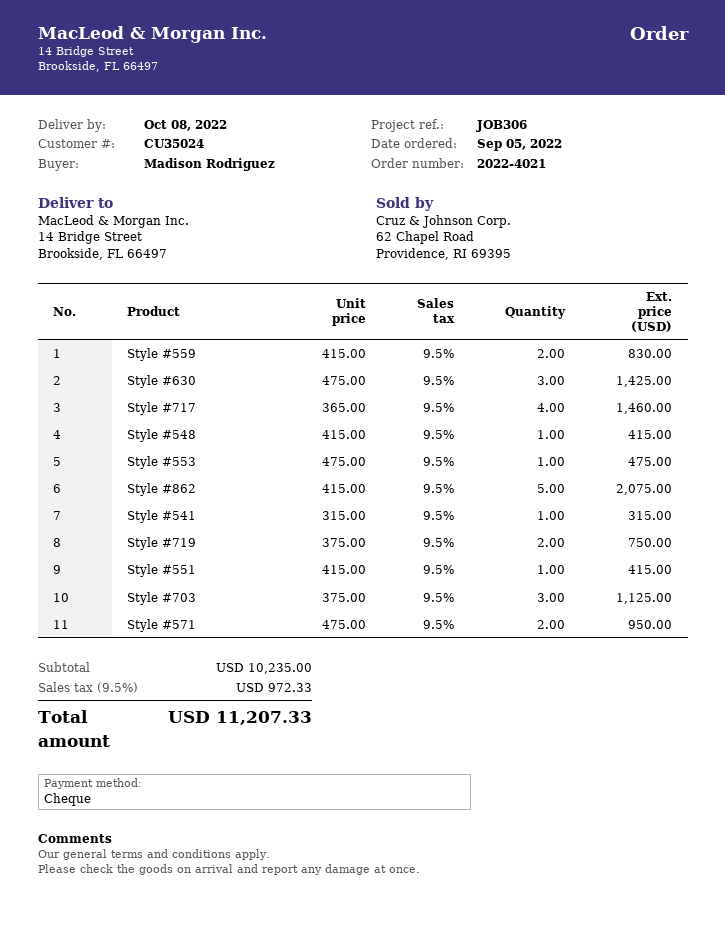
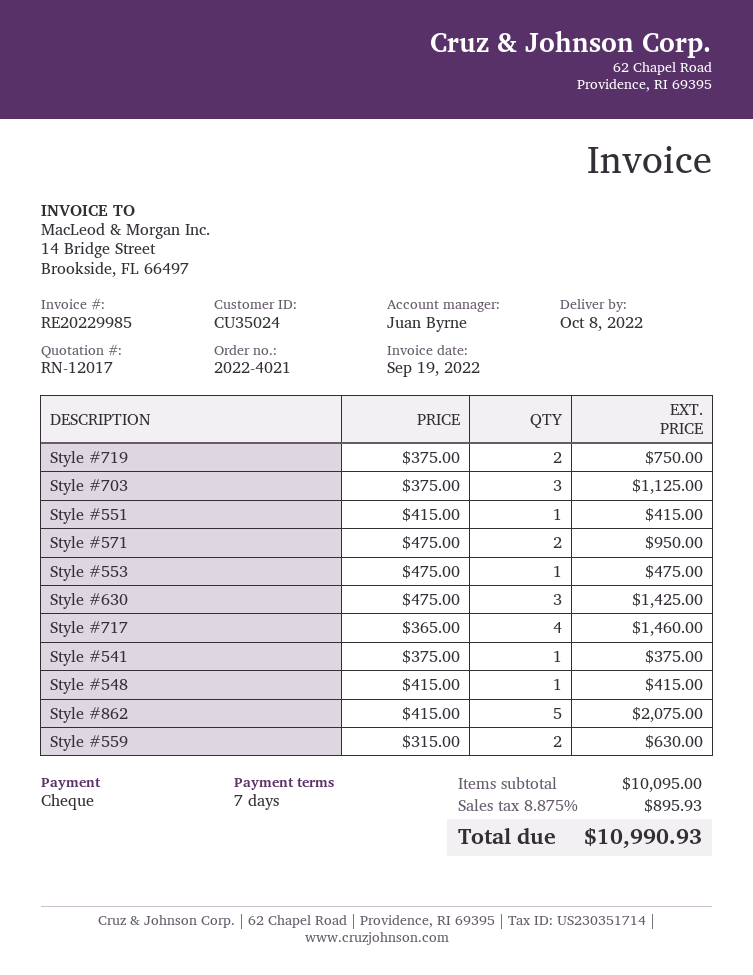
Style #559: 2 x 415.00 = 830.00 -> 2 x 315.00 = 630.00
Style #541: 1 x 315.00 = 315.00 -> 1 x 375.00 = 375.00
subtotal: 10235.00 -> 10095.00
tax: 9.5% = 972.33 -> 8.875% = 895.93
total: 11207.33 -> 10990.93

